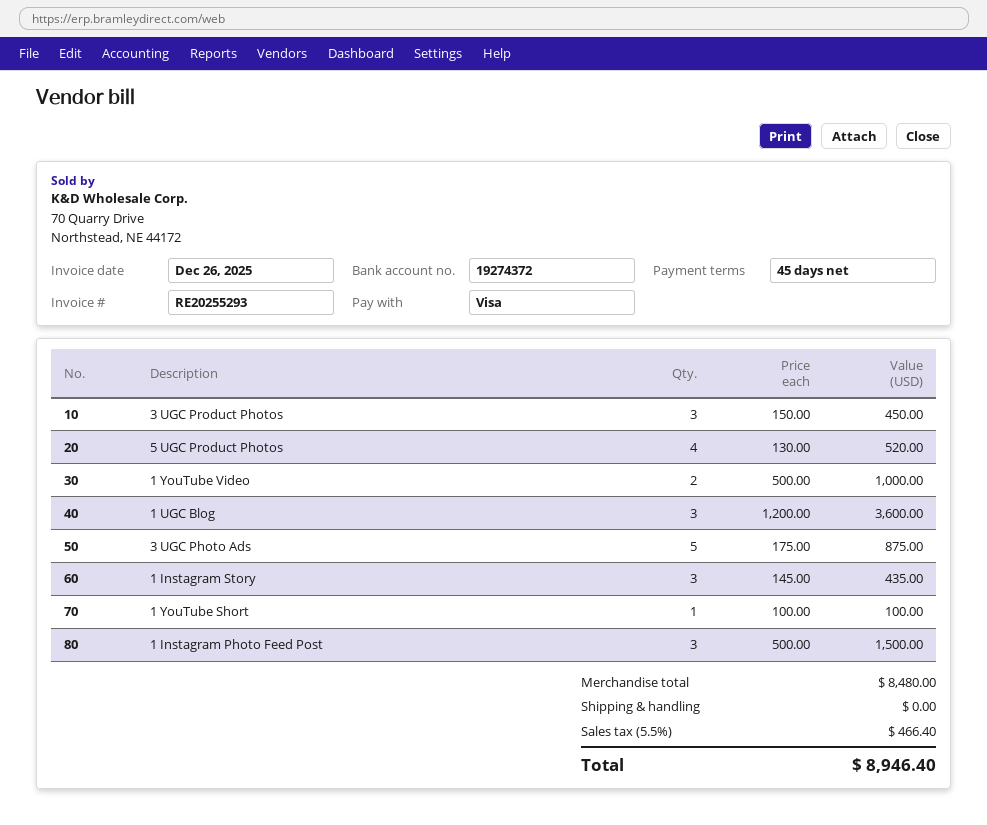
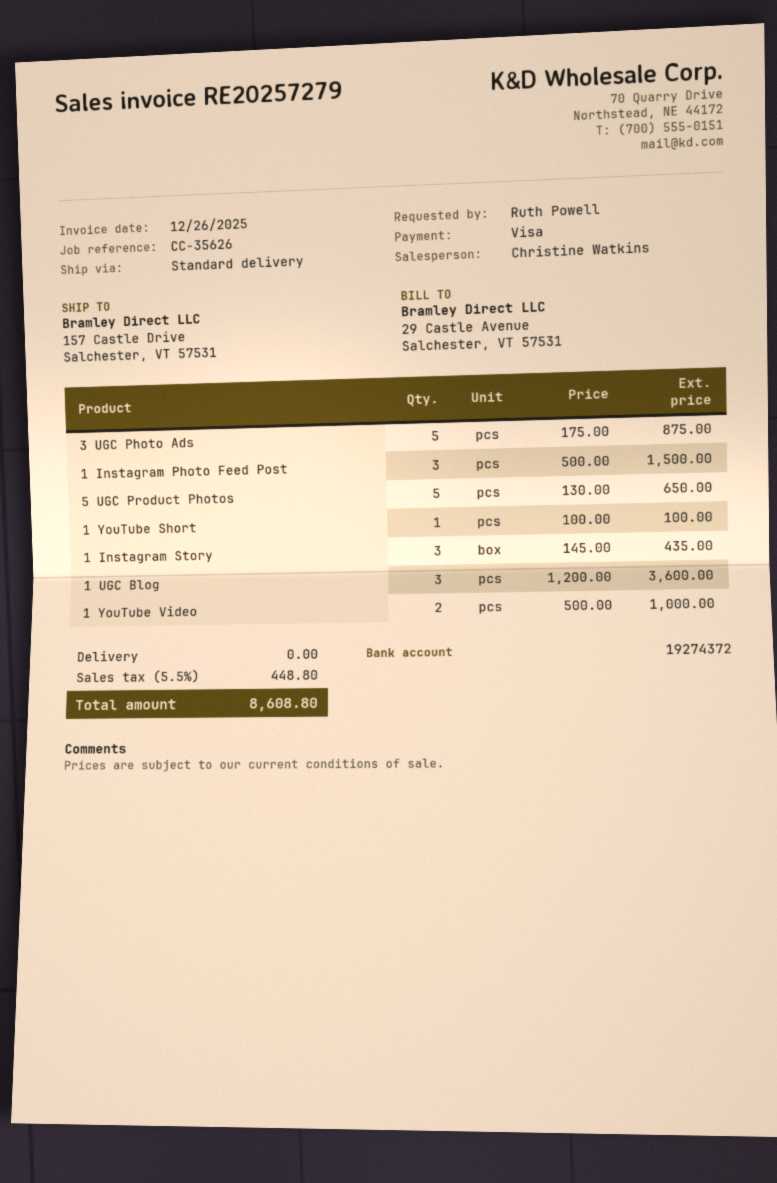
invoice number: RE20255293 -> RE20257279
3 UGC Product Photos: 3 x 150.00 = 450.00 -> none
5 UGC Product Photos: 4 x 130.00 = 520.00 -> 5 x 130.00 = 650.00
tax: 5.5% = 466.40 -> 5.5% = 448.80
total: 8946.40 -> 8608.80

